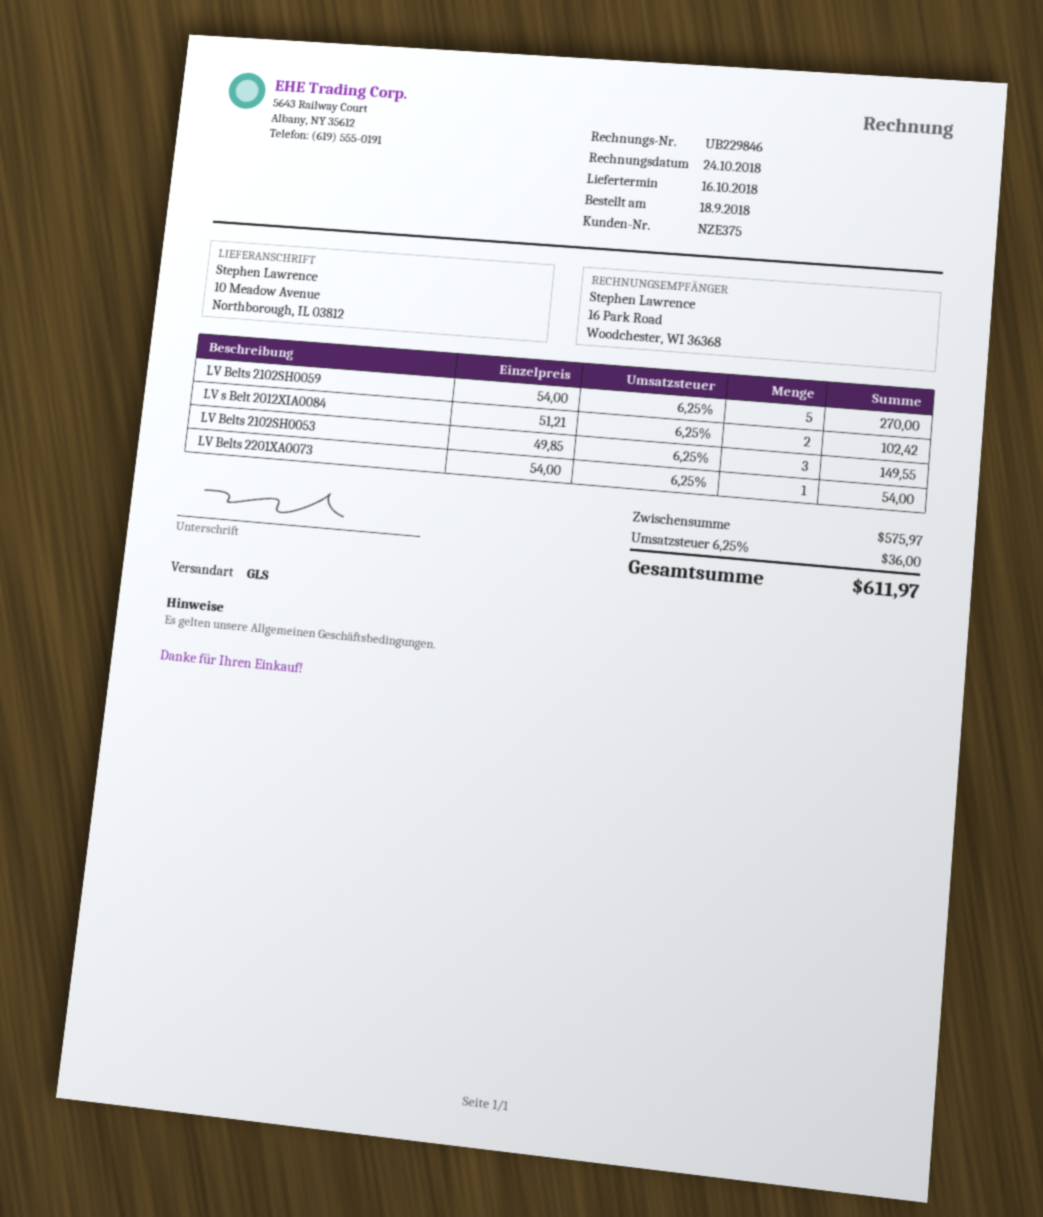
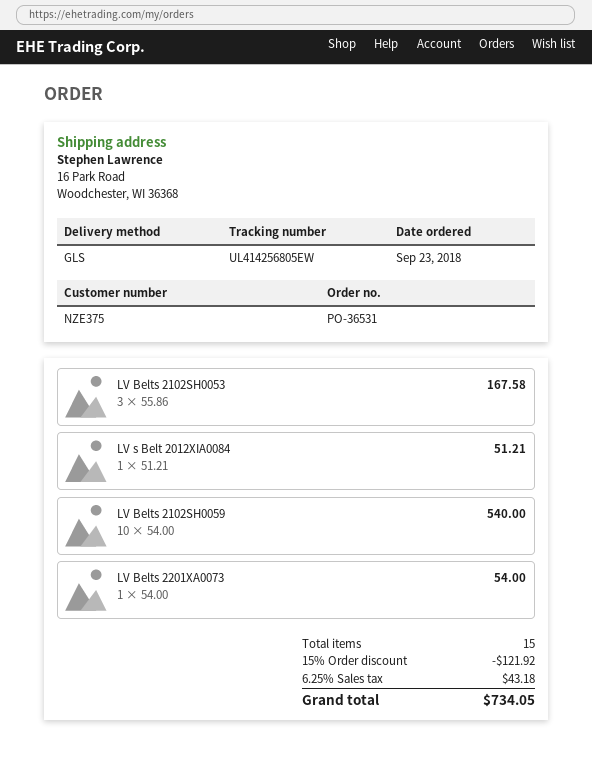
order date: 2018-09-18 -> 2018-09-23
ship to: 10 Meadow Avenue, Northborough, IL 03812 -> 16 Park Road, Woodchester, WI 36368
LV Belts 2102SH0059: 5 x 54.00 = 270.00 -> 10 x 54.00 = 540.00
LV s Belt 2012XIA0084: 2 x 51.21 = 102.42 -> 1 x 51.21 = 51.21
LV Belts 2102SH0053: 3 x 49.85 = 149.55 -> 3 x 55.86 = 167.58
discount: none -> 15% = 121.92
tax: 6.25% = 36.00 -> 6.25% = 43.18
total: 611.97 -> 734.05

